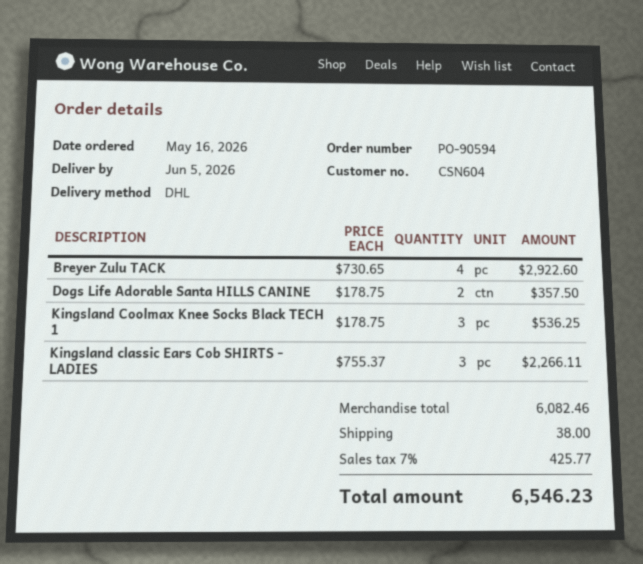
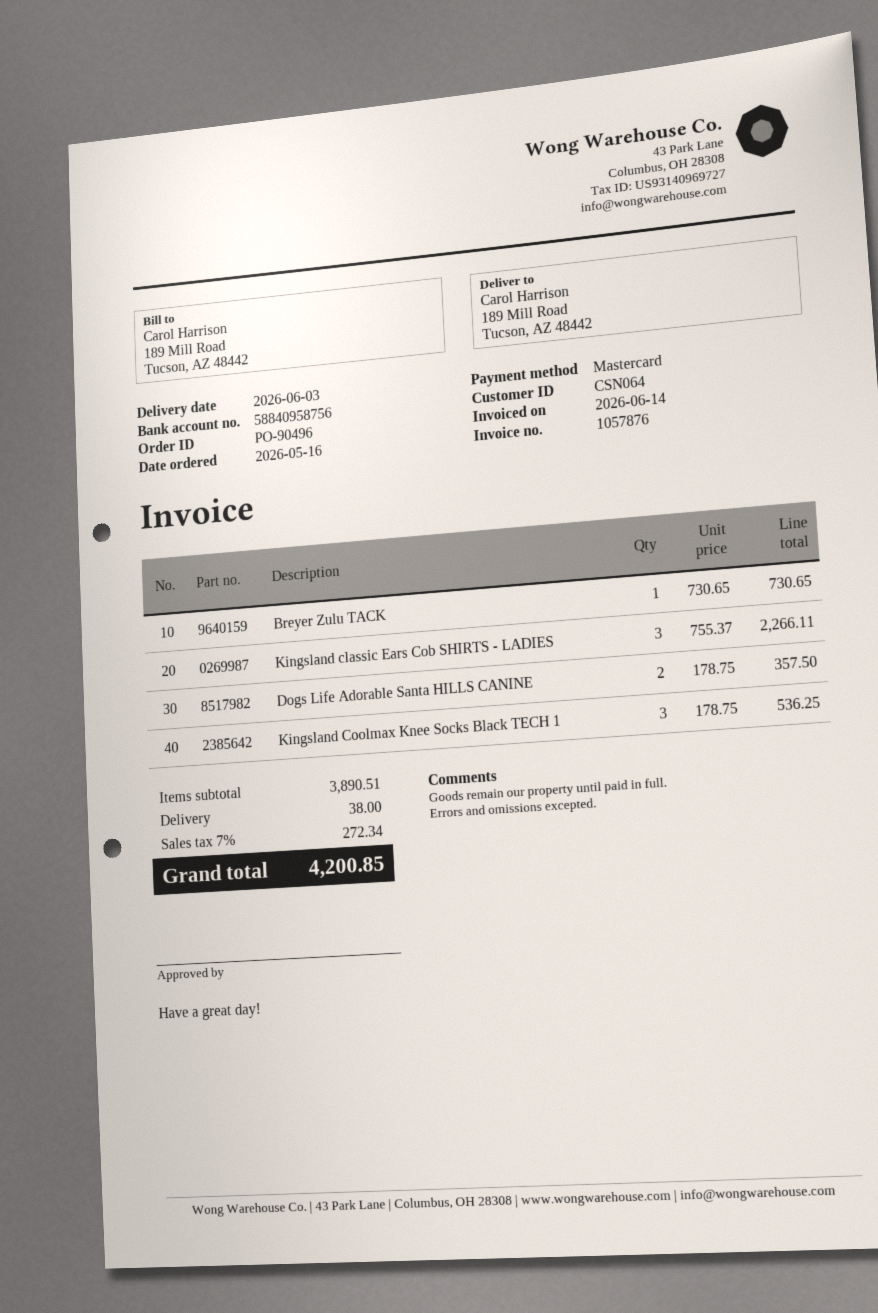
order number: PO-90594 -> PO-90496
delivery date: 2026-06-05 -> 2026-06-03
customer number: CSN604 -> CSN064
Breyer Zulu TACK: 4 x 730.65 = 2922.60 -> 1 x 730.65 = 730.65
subtotal: 6082.46 -> 3890.51
tax: 7% = 425.77 -> 7% = 272.34
total: 6546.23 -> 4200.85

